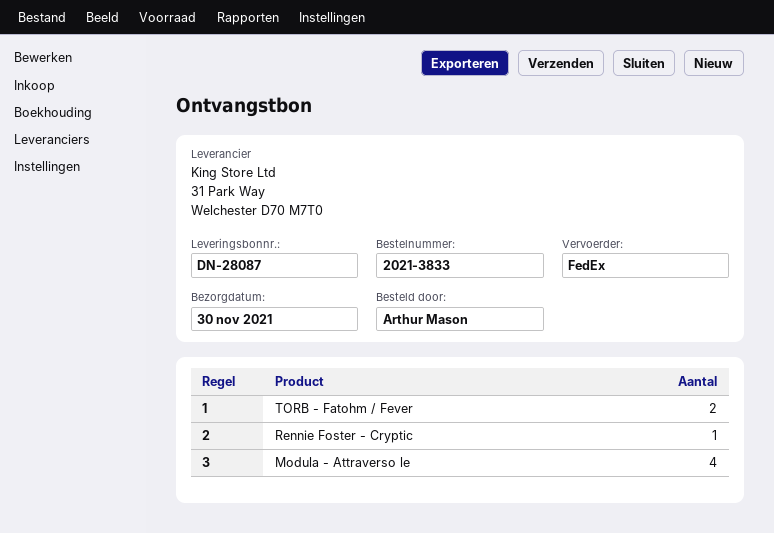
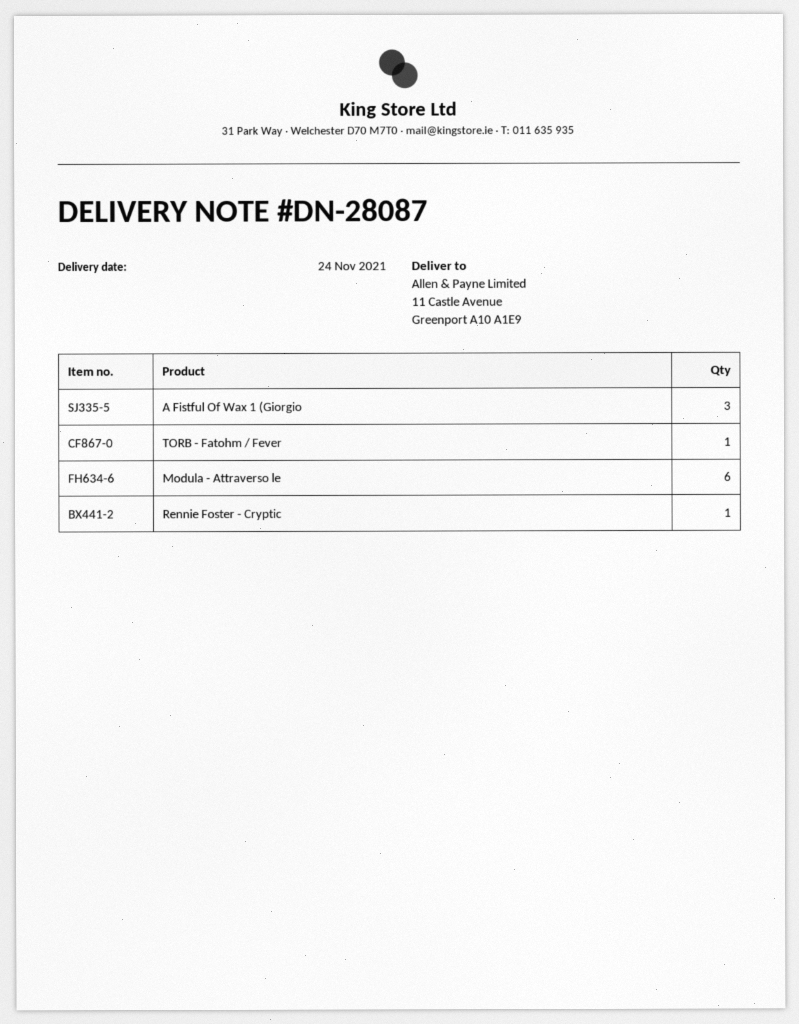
delivery date: 2021-11-30 -> 2021-11-24
TORB - Fatohm / Fever: 2 -> 1
Modula - Attraverso le: 4 -> 6
A Fistful Of Wax 1 (Giorgio: none -> 3

